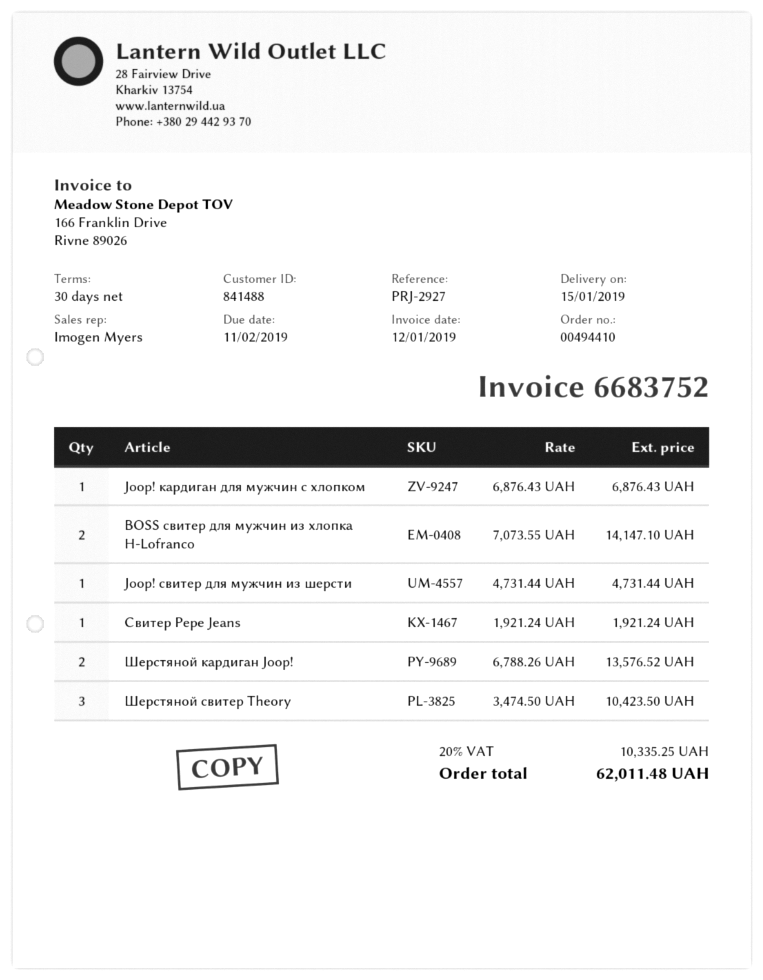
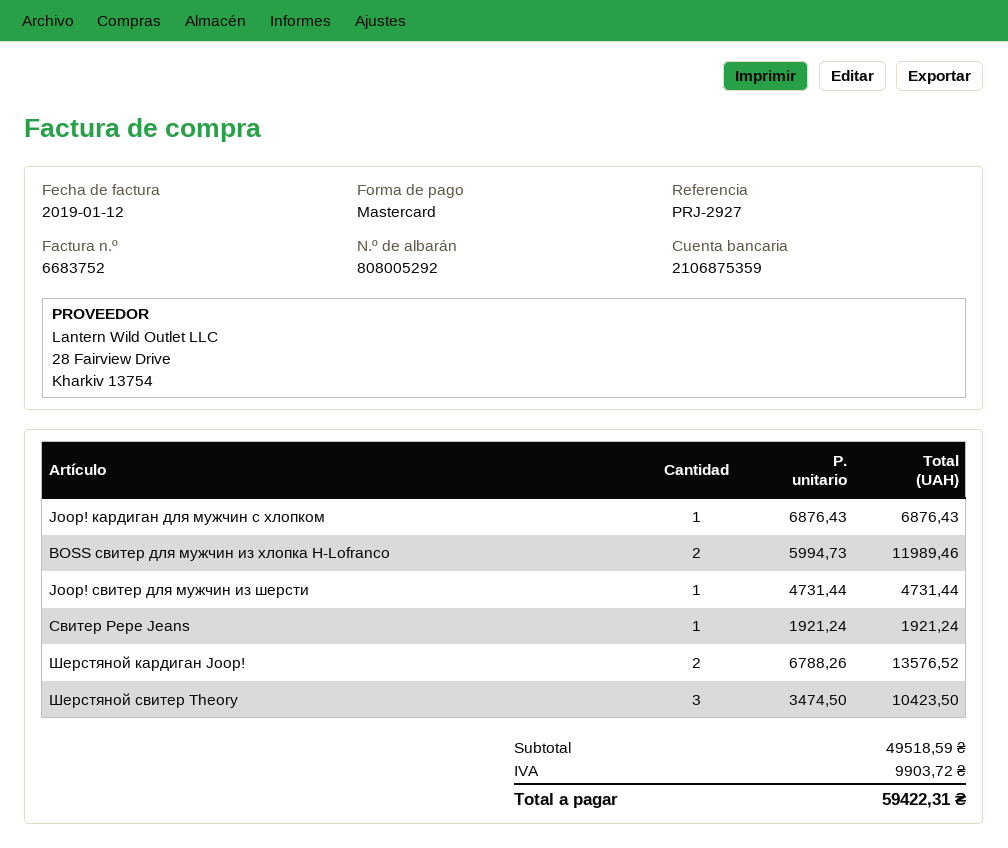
BOSS свитер для мужчин из хлопка H-Lofranco: 2 x 7073.55 = 14147.10 -> 2 x 5994.73 = 11989.46
tax: 10335.25 -> 9903.72
total: 62011.48 -> 59422.31

